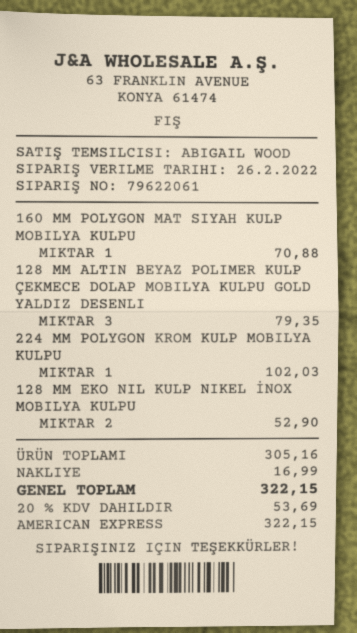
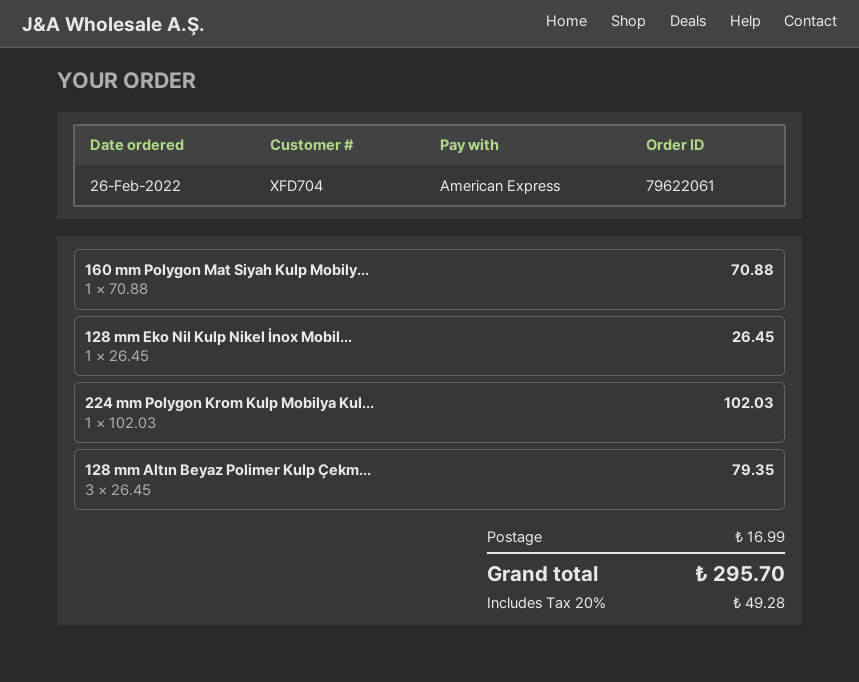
128 MM EKO NIL KULP NIKEL İNOX MOBILYA KULPU: 2 for 52.90 -> 1 for 26.45
tax: 20% = 53.69 -> 20% = 49.28
total: 322.15 -> 295.70

